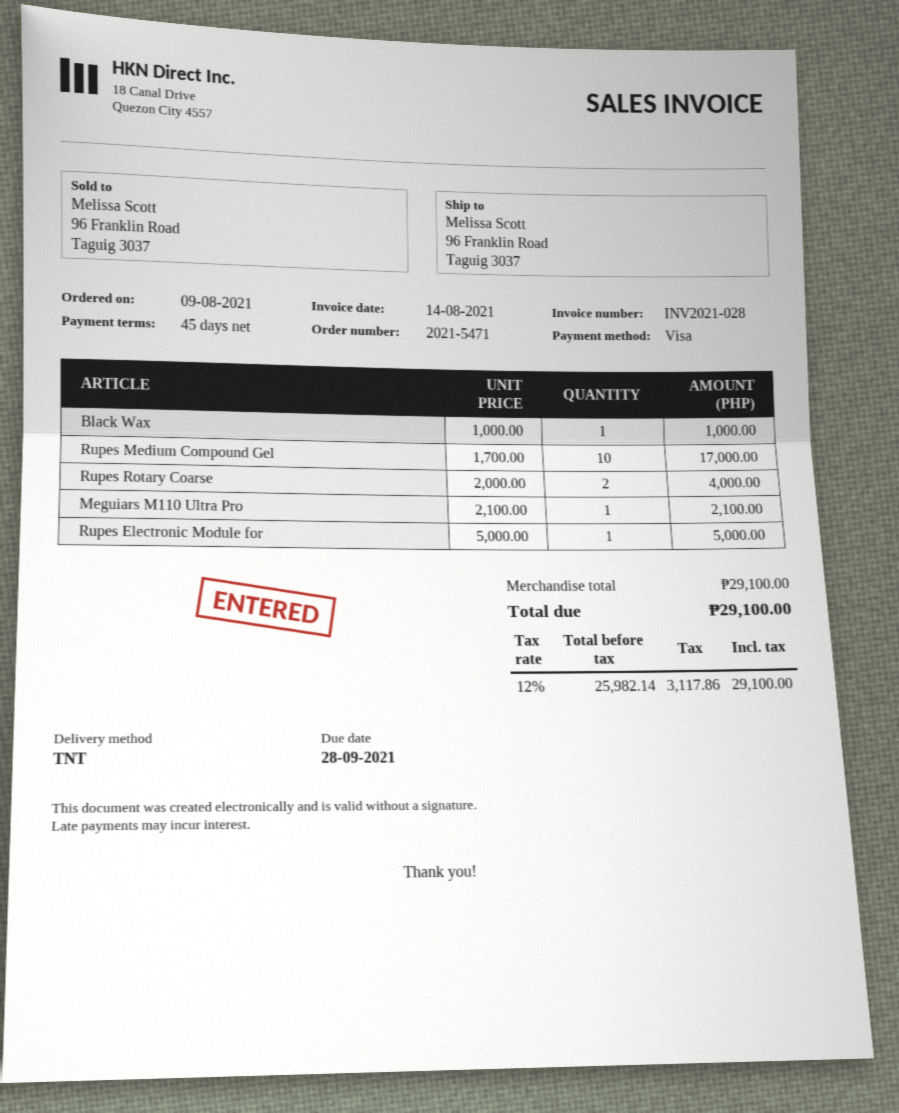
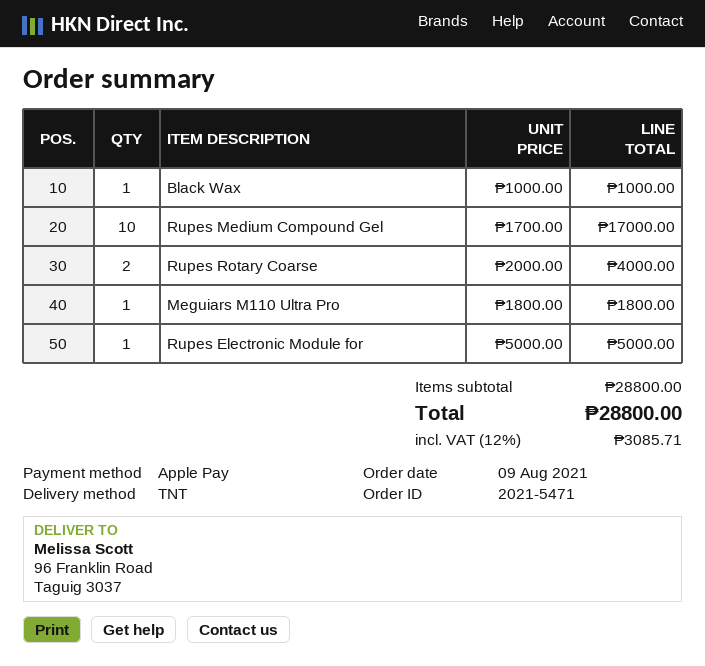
payment method: Visa -> Apple Pay
Meguiars M110 Ultra Pro: 1 x 2100.00 = 2100.00 -> 1 x 1800.00 = 1800.00
subtotal: 29100.00 -> 28800.00
tax: 12% = 3117.86 -> 12% = 3085.71
total: 29100.00 -> 28800.00

